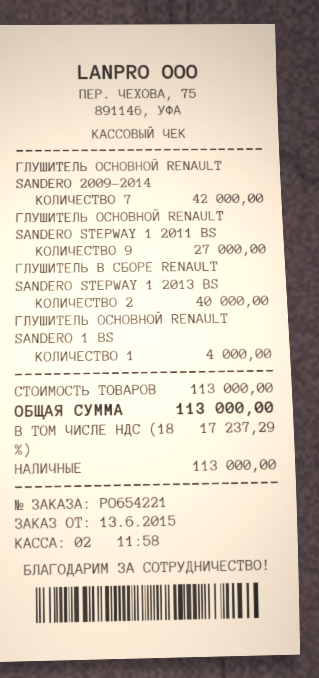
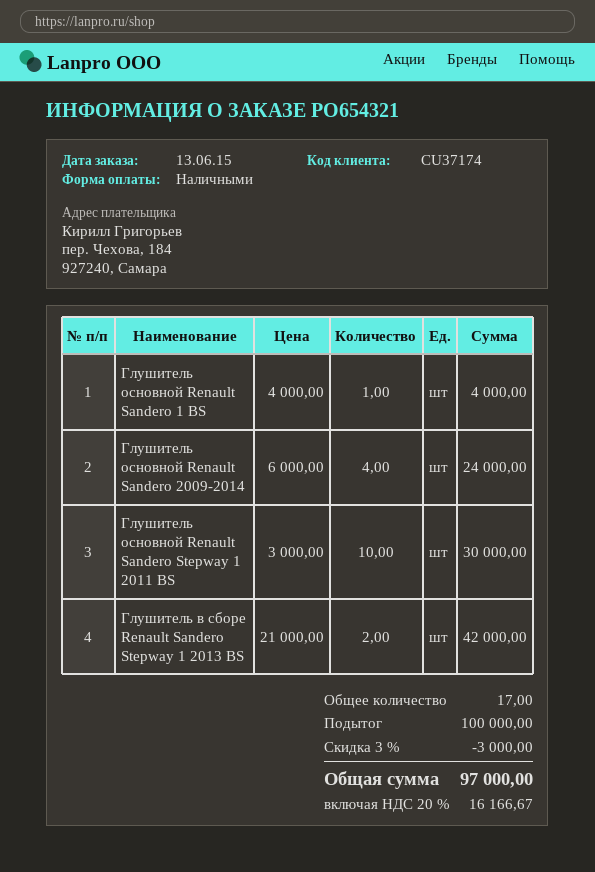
order number: PO654221 -> PO654321
ГЛУШИТЕЛЬ ОСНОВНОЙ RENAULT SANDERO 2009-2014: 7 for 42000.00 -> 4 for 24000.00
ГЛУШИТЕЛЬ ОСНОВНОЙ RENAULT SANDERO STEPWAY 1 2011 BS: 9 for 27000.00 -> 10 for 30000.00
ГЛУШИТЕЛЬ В СБОРЕ RENAULT SANDERO STEPWAY 1 2013 BS: 2 for 40000.00 -> 2 for 42000.00
subtotal: 113000.00 -> 100000.00
discount: none -> 3% = 3000.00
tax: 18% = 17237.29 -> 20% = 16166.67
total: 113000.00 -> 97000.00

